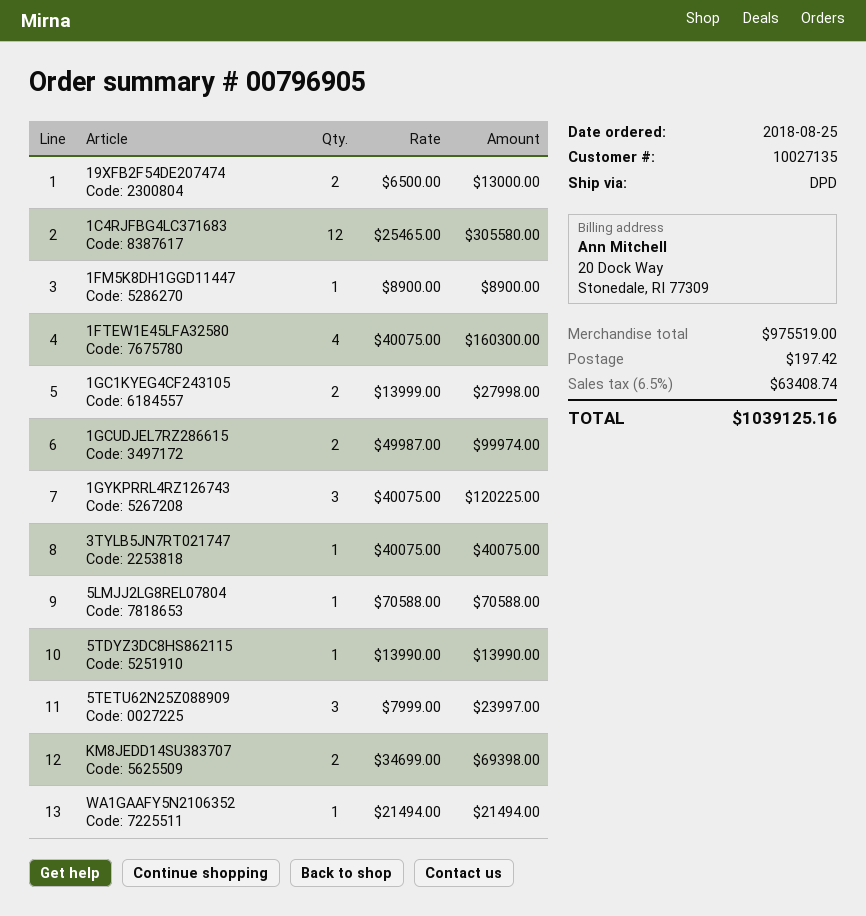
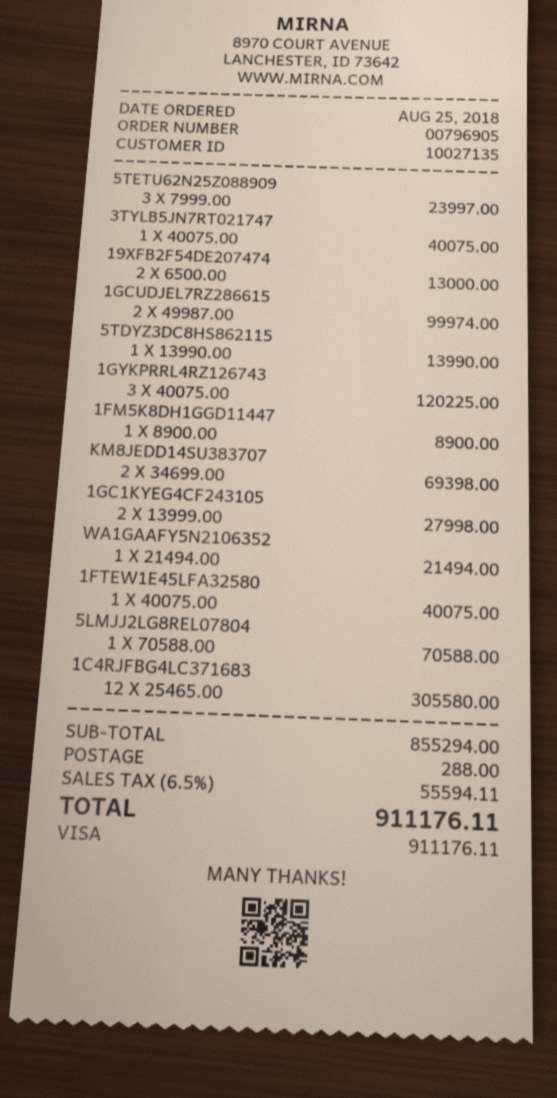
1FTEW1E45LFA32580: 4 x 40075.00 = 160300.00 -> 1 x 40075.00 = 40075.00
subtotal: 975519.00 -> 855294.00
shipping: 197.42 -> 288.00
tax: 6.5% = 63408.74 -> 6.5% = 55594.11
total: 1039125.16 -> 911176.11

